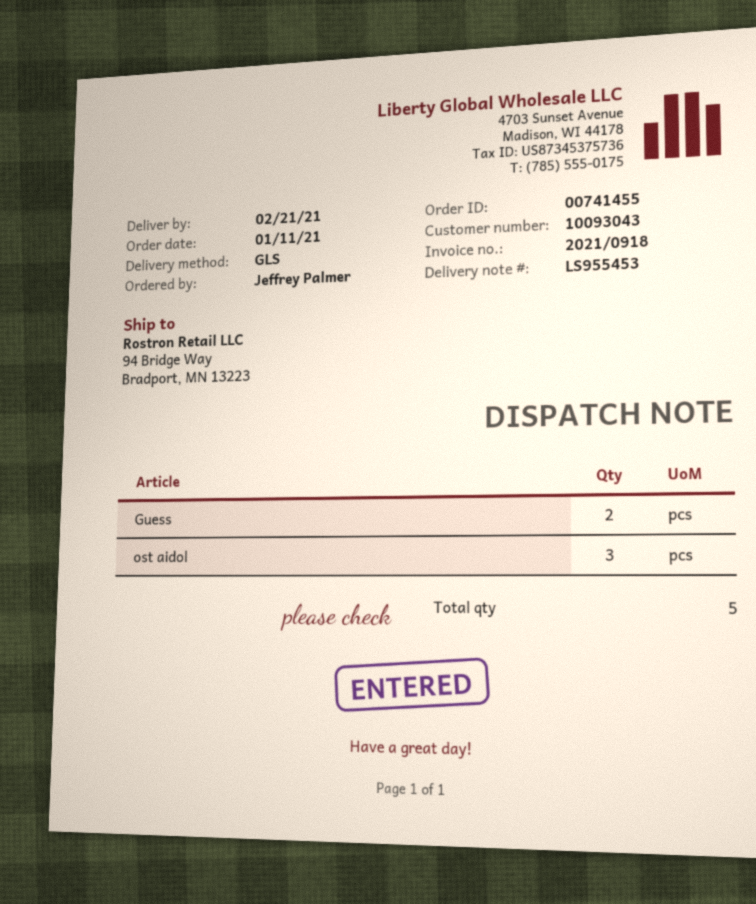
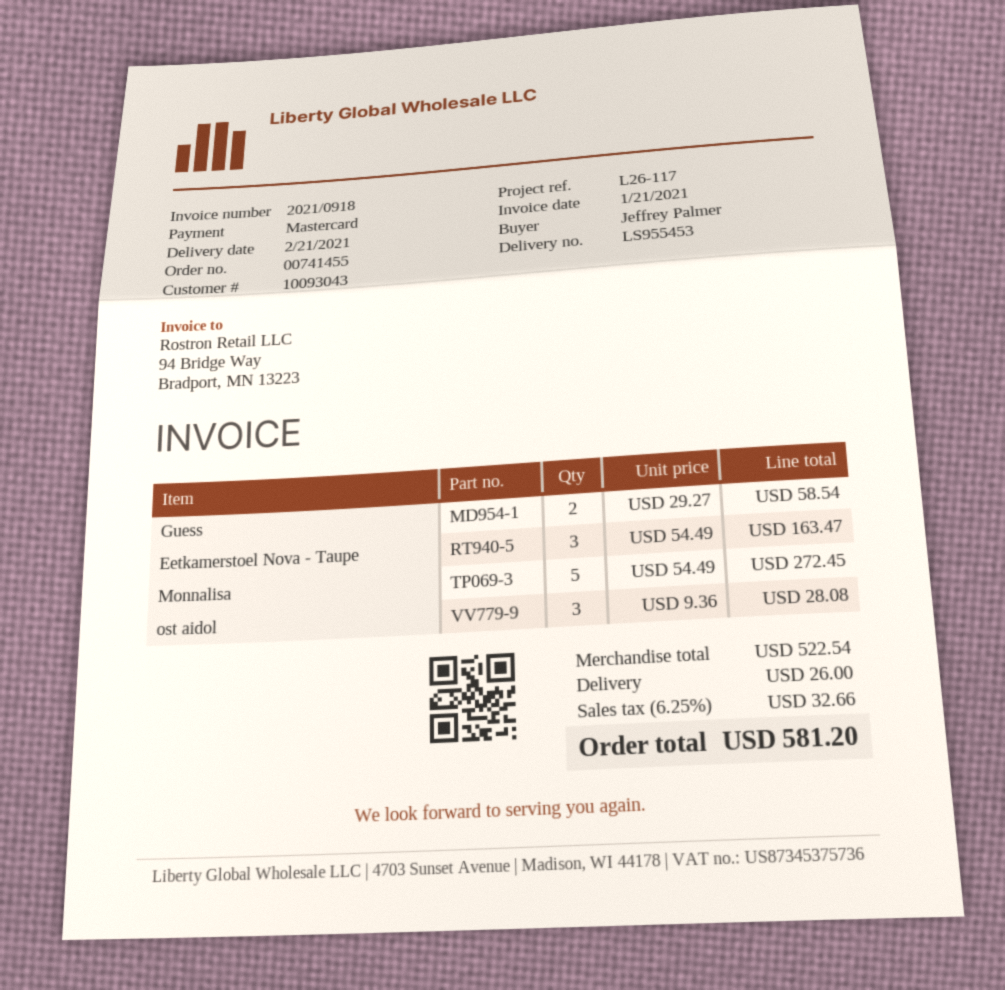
Eetkamerstoel Nova - Taupe: none -> 3
Monnalisa: none -> 5

